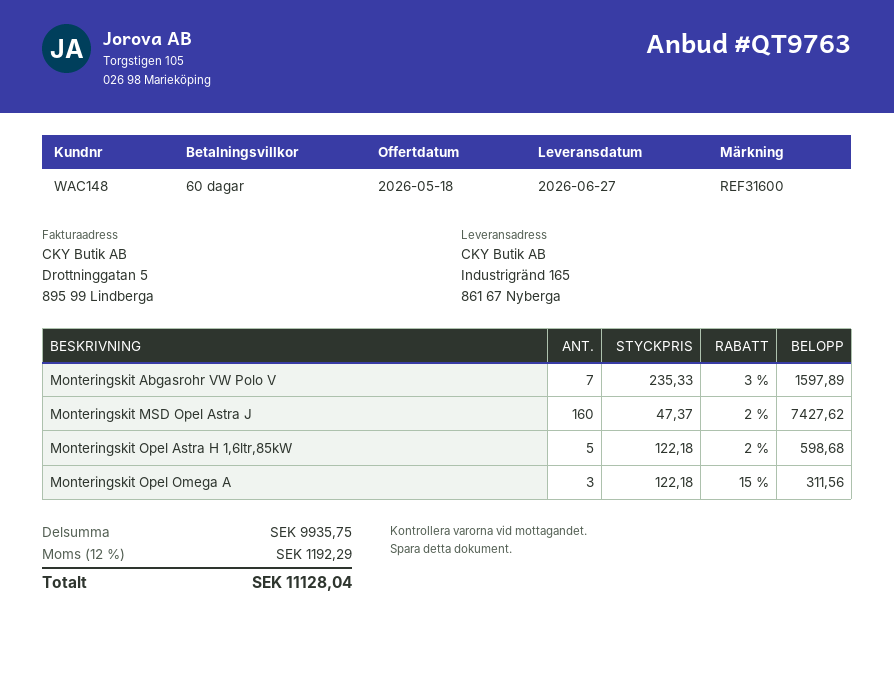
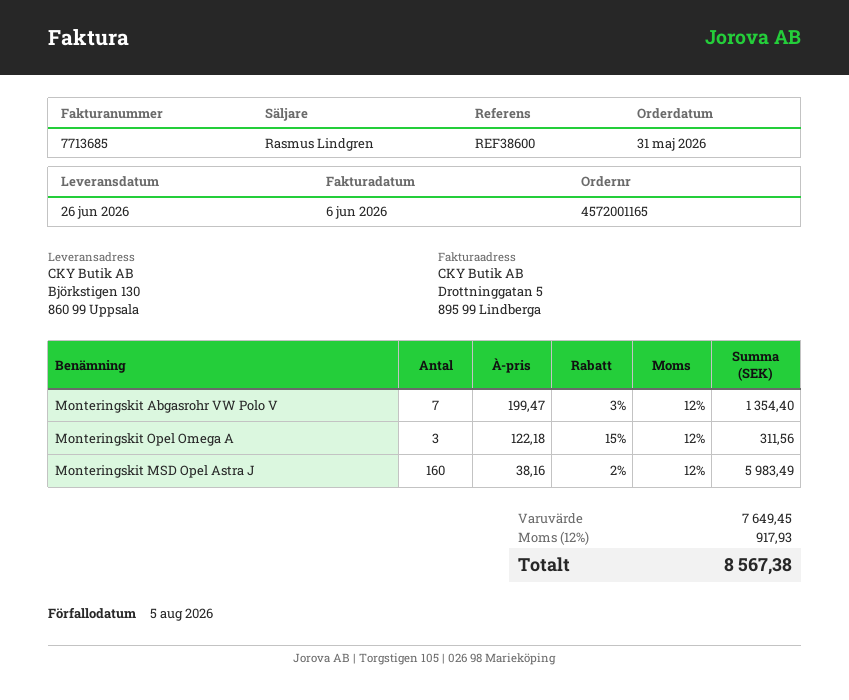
delivery date: 2026-06-27 -> 2026-06-26
reference: REF31600 -> REF38600
ship to: Industrigränd 165, 861 67 Nyberga -> Björkstigen 130, 860 99 Uppsala
Monteringskit Abgasrohr VW Polo V: 7 x 235.33 - 3% = 1597.89 -> 7 x 199.47 - 3% = 1354.40
Monteringskit MSD Opel Astra J: 160 x 47.37 - 2% = 7427.62 -> 160 x 38.16 - 2% = 5983.49
Monteringskit Opel Astra H 1,6ltr,85kW: 5 x 122.18 - 2% = 598.68 -> none
subtotal: 9935.75 -> 7649.45
tax: 12% = 1192.29 -> 12% = 917.93
total: 11128.04 -> 8567.38

